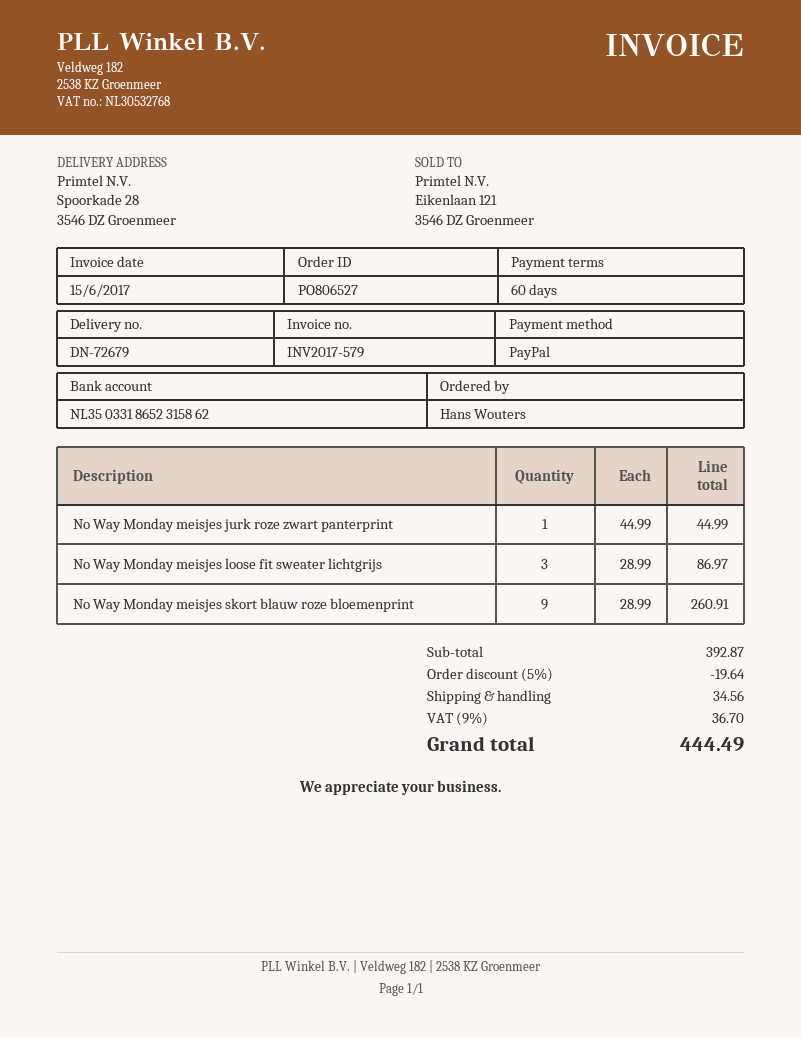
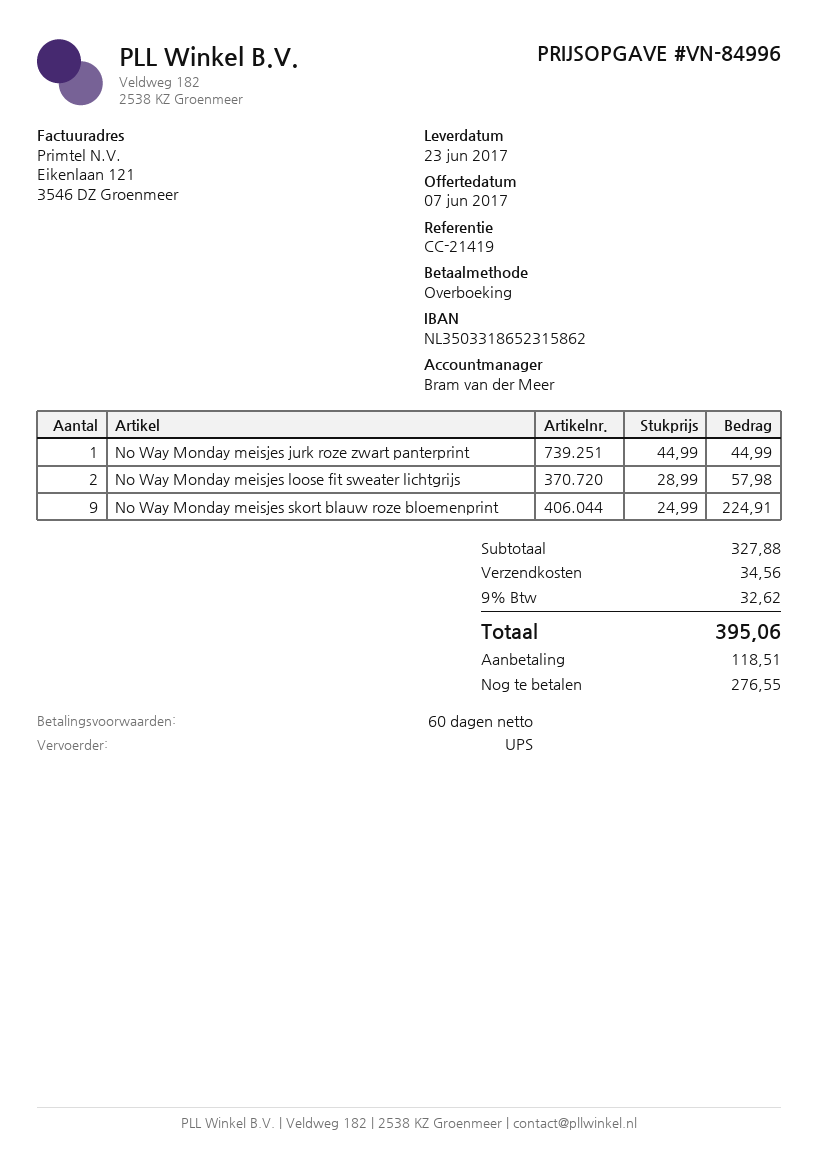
payment method: PayPal -> bank transfer
No Way Monday meisjes loose fit sweater lichtgrijs: 3 x 28.99 = 86.97 -> 2 x 28.99 = 57.98
No Way Monday meisjes skort blauw roze bloemenprint: 9 x 28.99 = 260.91 -> 9 x 24.99 = 224.91
subtotal: 392.87 -> 327.88
discount: 5% = 19.64 -> none
tax: 9% = 36.70 -> 9% = 32.62
total: 444.49 -> 395.06

